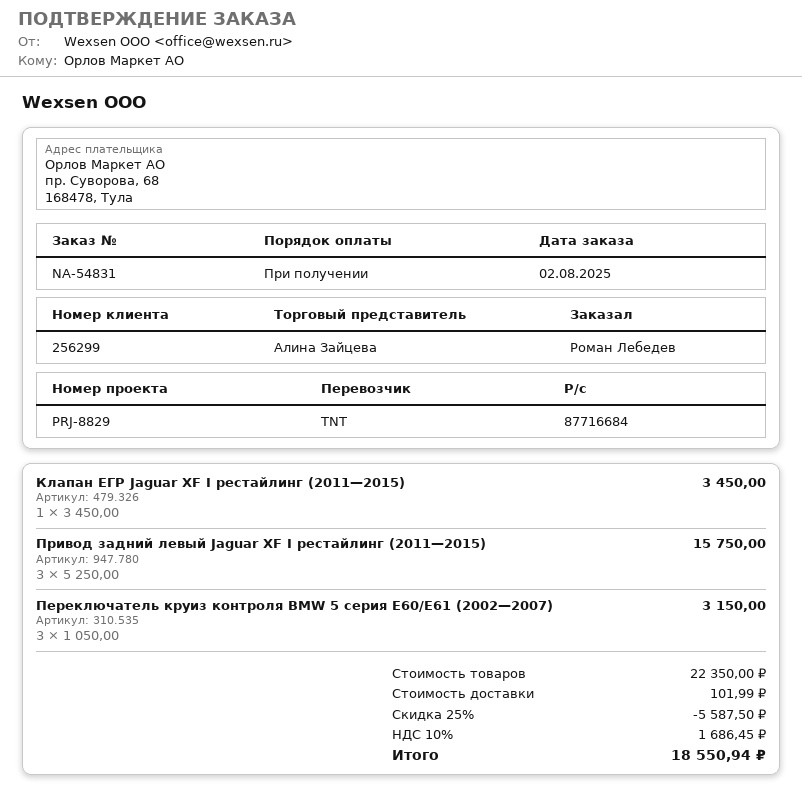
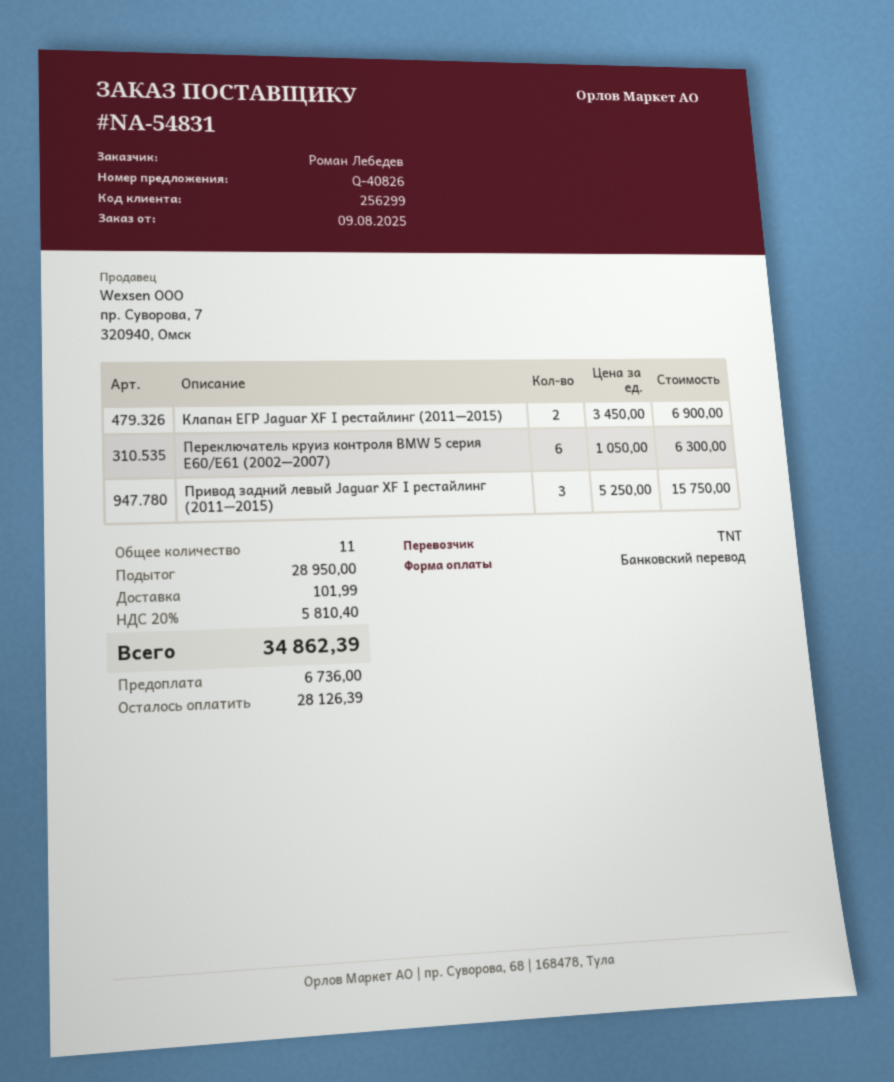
order date: 2025-08-02 -> 2025-08-09
Клапан ЕГР Jaguar XF I рестайлинг (2011—2015): 1 x 3450.00 = 3450.00 -> 2 x 3450.00 = 6900.00
Переключатель круиз контроля BMW 5 серия E60/E61 (2002—2007): 3 x 1050.00 = 3150.00 -> 6 x 1050.00 = 6300.00
subtotal: 22350.00 -> 28950.00
discount: 25% = 5587.50 -> none
tax: 10% = 1686.45 -> 20% = 5810.40
total: 18550.94 -> 34862.39

